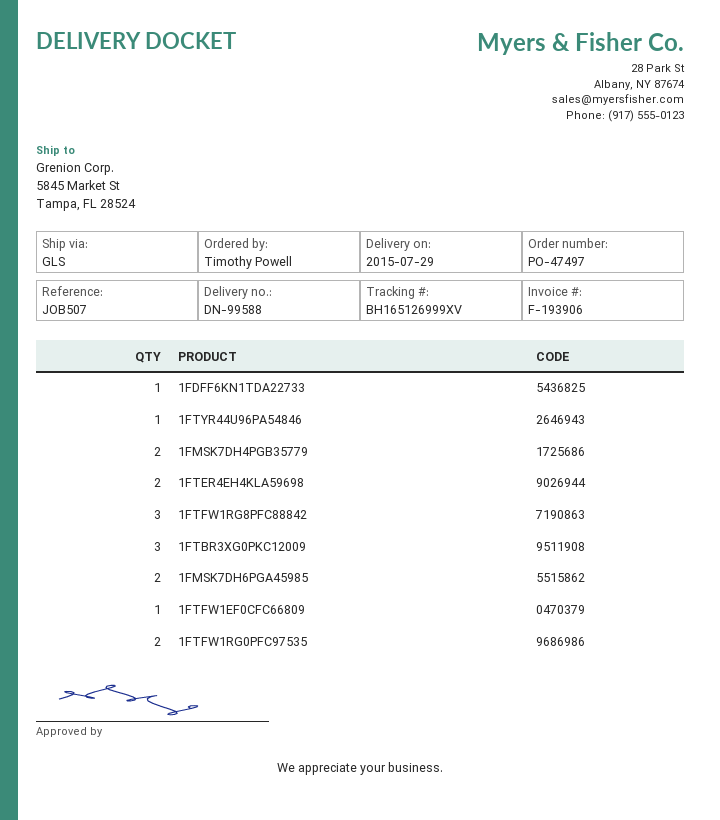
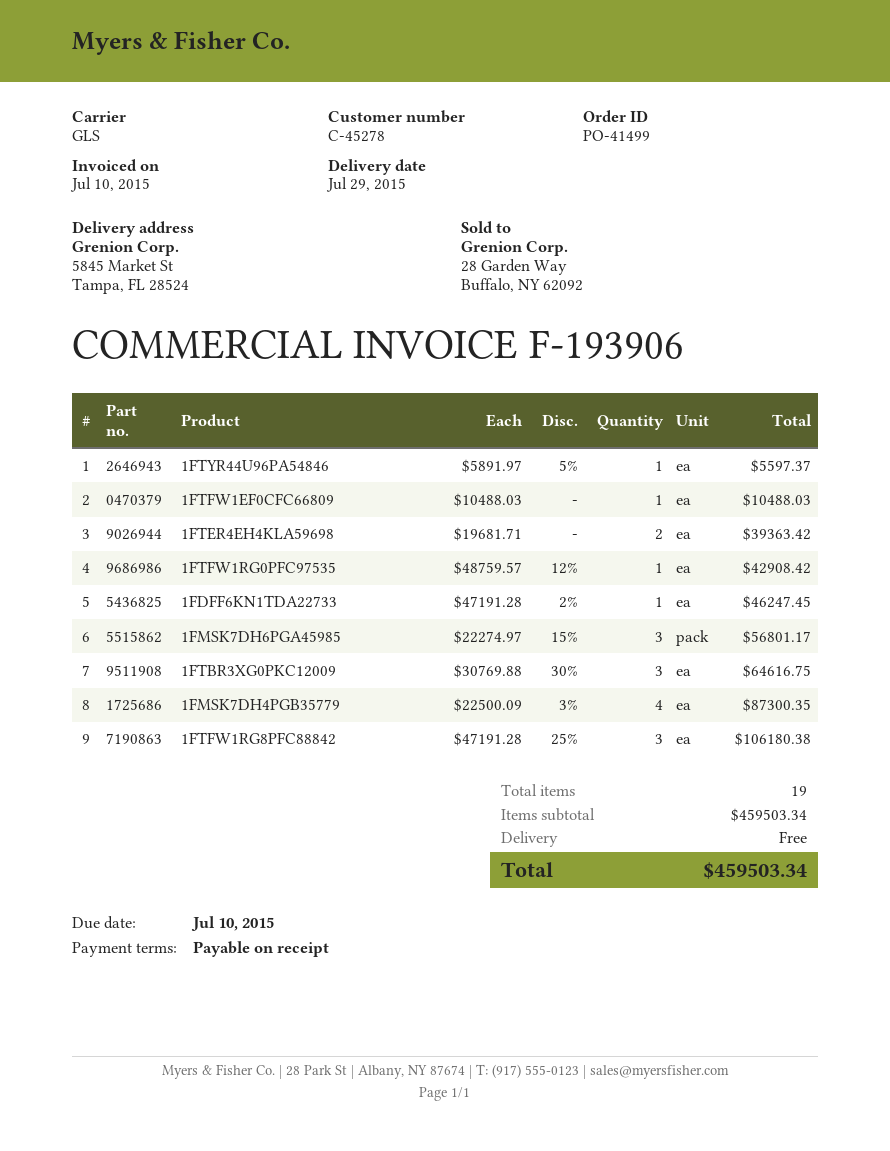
order number: PO-47497 -> PO-41499
1FMSK7DH4PGB35779: 2 -> 4
1FMSK7DH6PGA45985: 2 -> 3
1FTFW1RG0PFC97535: 2 -> 1

